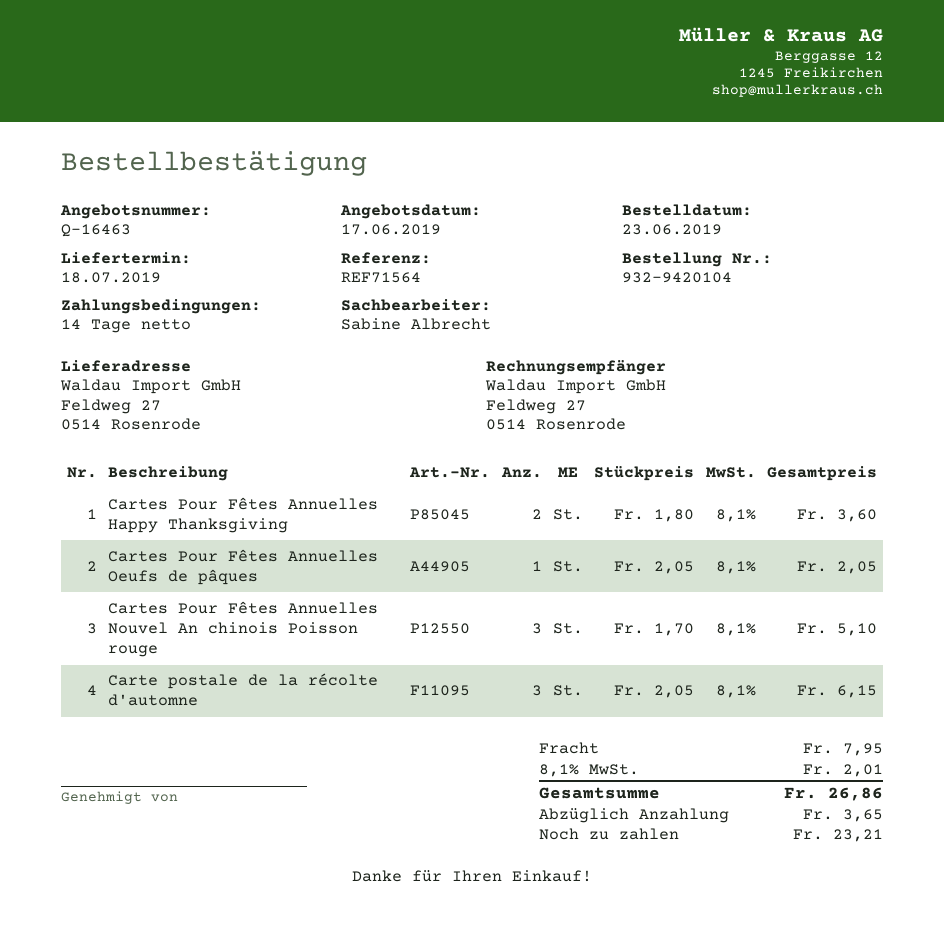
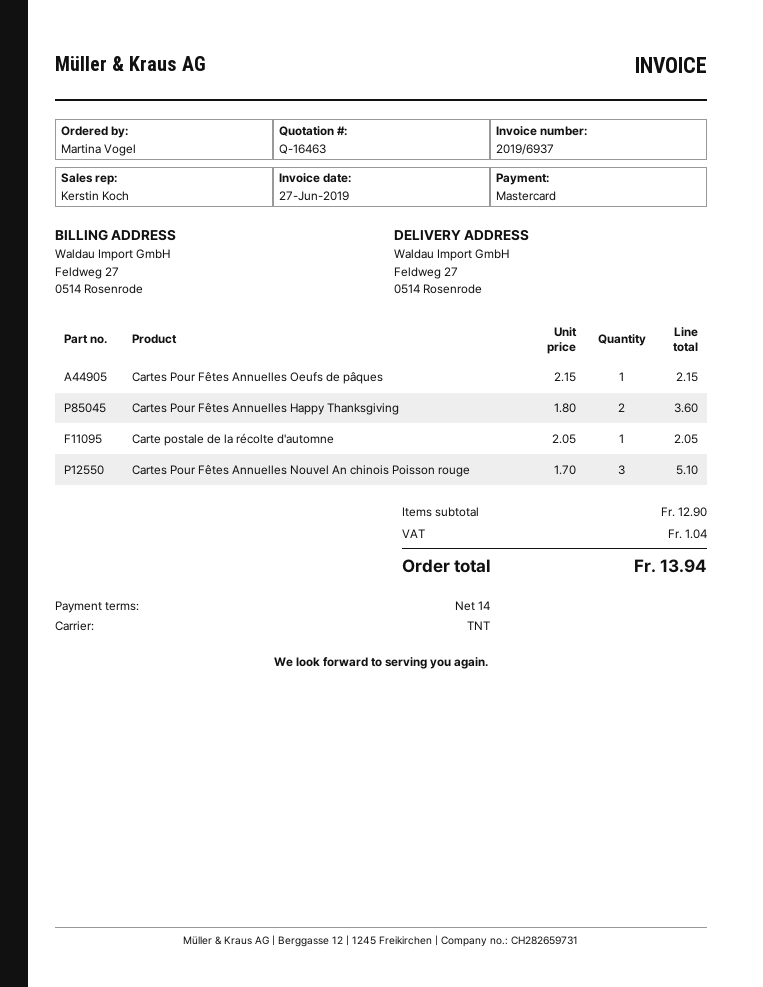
sales rep: Sabine Albrecht -> Kerstin Koch
Cartes Pour Fêtes Annuelles Oeufs de pâques: 1 x 2.05 = 2.05 -> 1 x 2.15 = 2.15
Carte postale de la récolte d'automne: 3 x 2.05 = 6.15 -> 1 x 2.05 = 2.05
shipping: 7.95 -> none
tax: 2.01 -> 1.04
total: 26.86 -> 13.94

